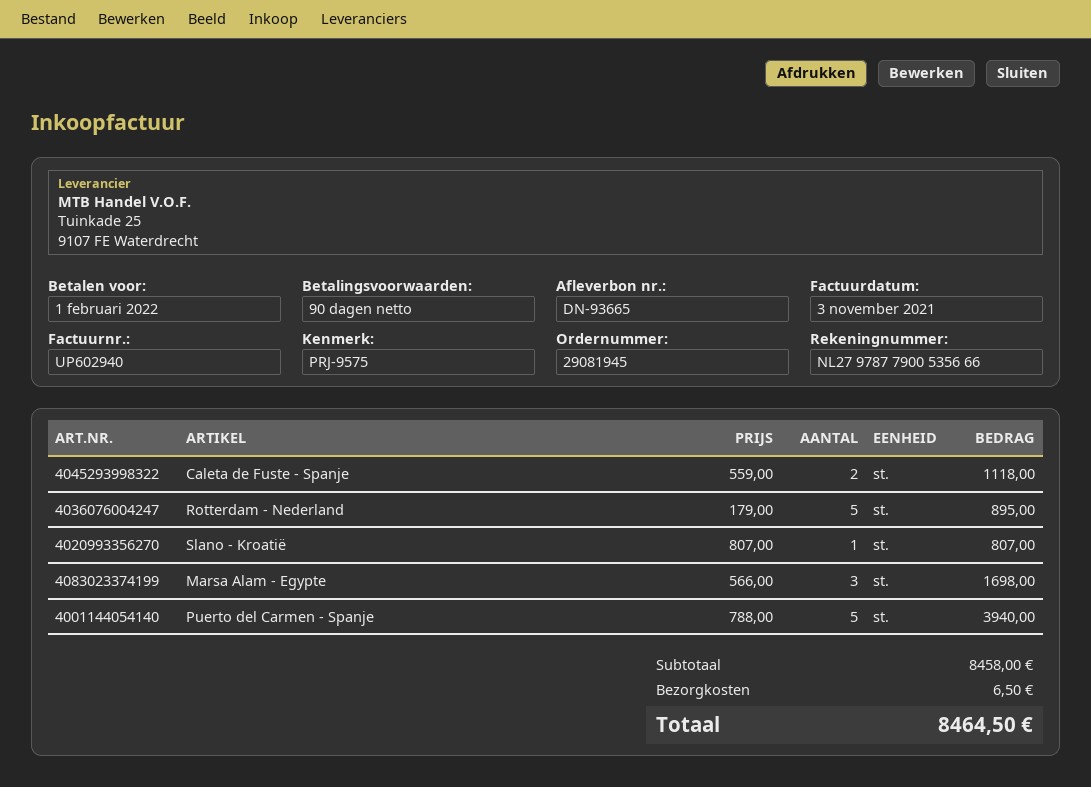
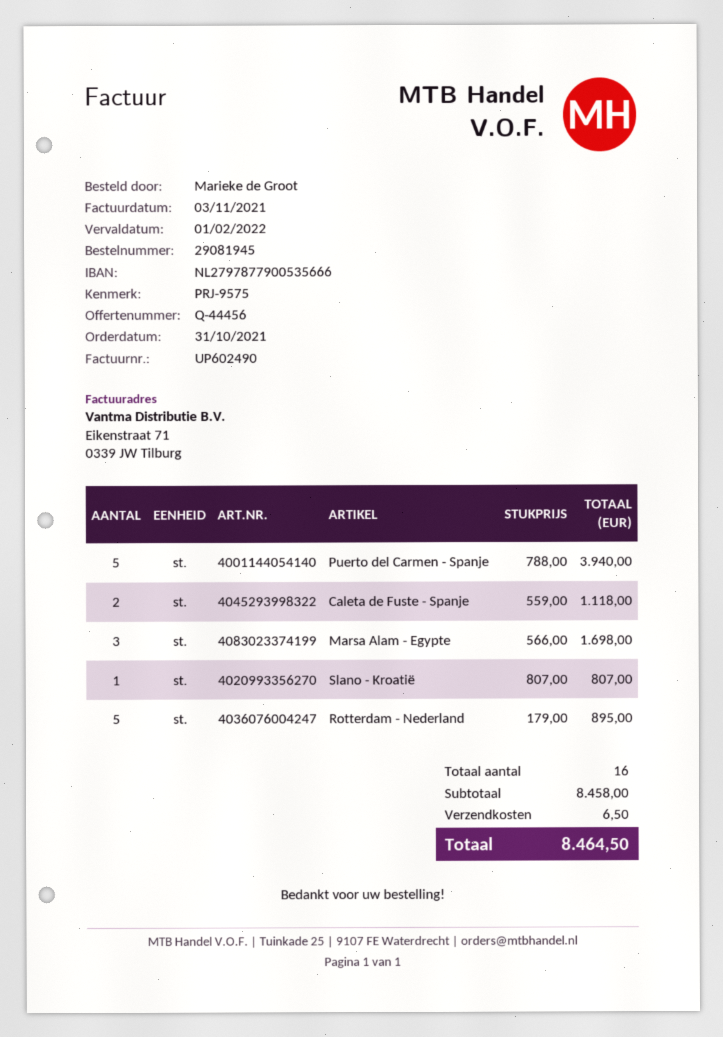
invoice number: UP602940 -> UP602490

